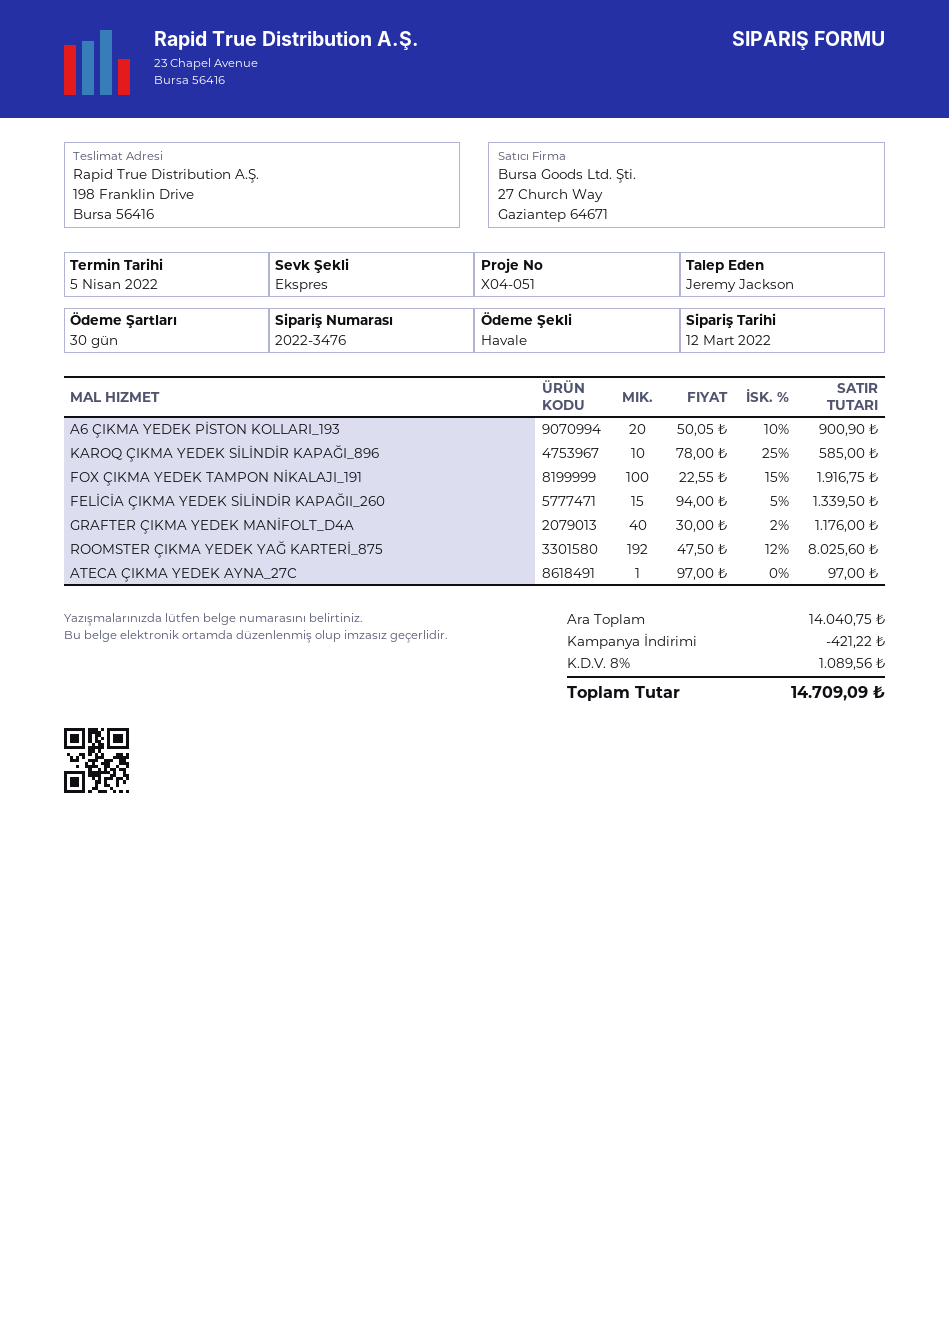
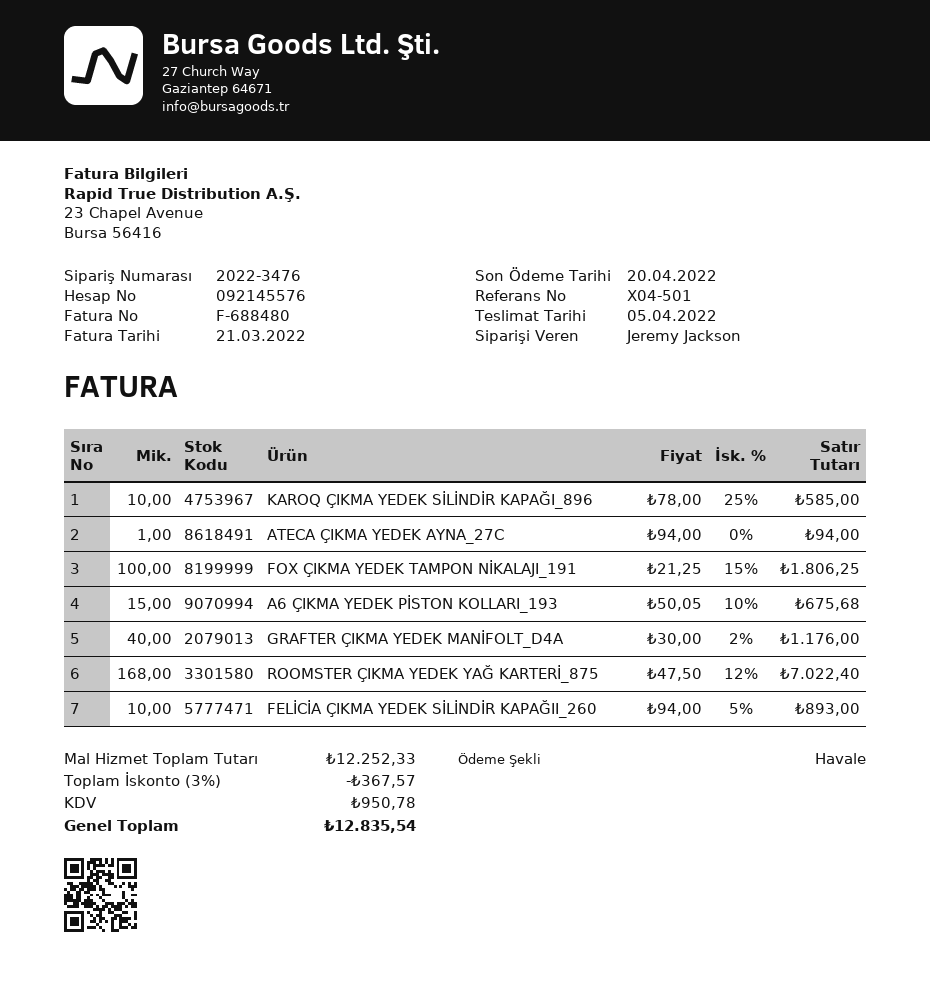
reference: X04-051 -> X04-501
A6 ÇIKMA YEDEK PİSTON KOLLARI_193: 20 x 50.05 - 10% = 900.90 -> 15 x 50.05 - 10% = 675.68
FOX ÇIKMA YEDEK TAMPON NİKALAJI_191: 100 x 22.55 - 15% = 1916.75 -> 100 x 21.25 - 15% = 1806.25
FELİCİA ÇIKMA YEDEK SİLİNDİR KAPAĞII_260: 15 x 94.00 - 5% = 1339.50 -> 10 x 94.00 - 5% = 893.00
ROOMSTER ÇIKMA YEDEK YAĞ KARTERİ_875: 192 x 47.50 - 12% = 8025.60 -> 168 x 47.50 - 12% = 7022.40
ATECA ÇIKMA YEDEK AYNA_27C: 1 x 97.00 = 97.00 -> 1 x 94.00 = 94.00
subtotal: 14040.75 -> 12252.33
discount: 421.22 -> 367.57
tax: 1089.56 -> 950.78
total: 14709.09 -> 12835.54

